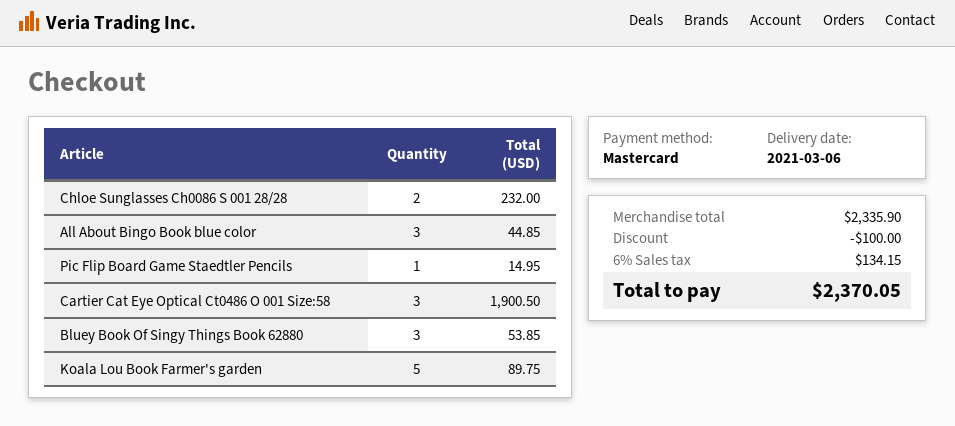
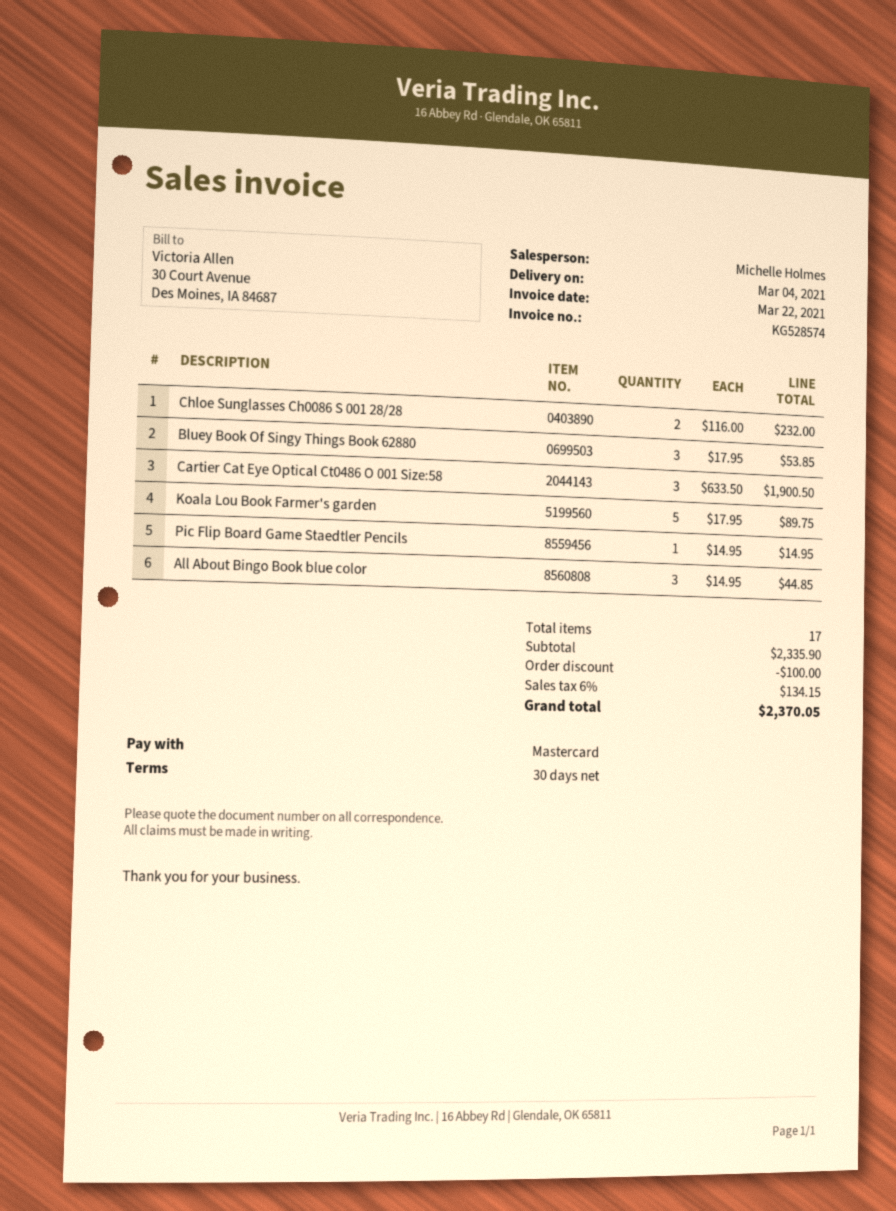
delivery date: 2021-03-06 -> 2021-03-04

